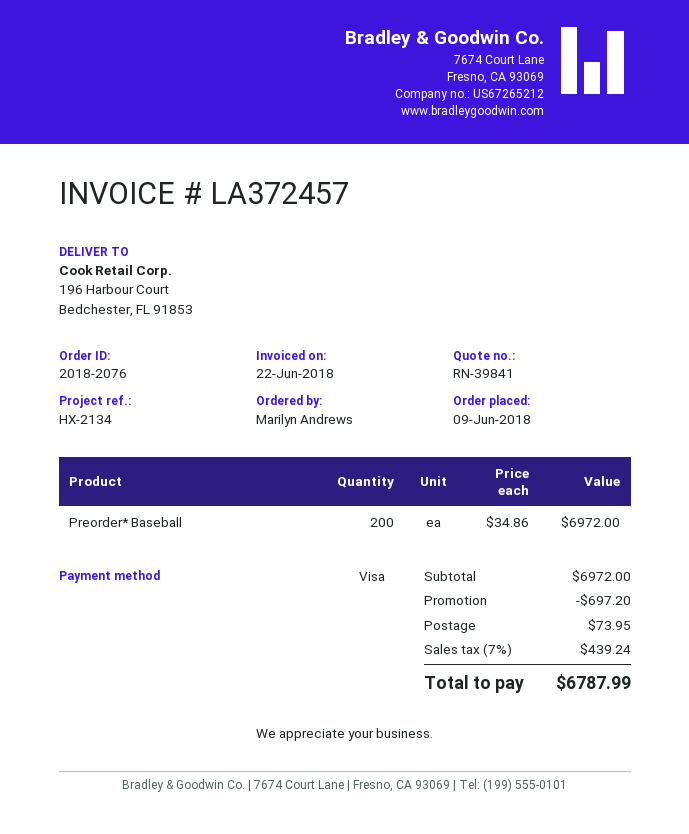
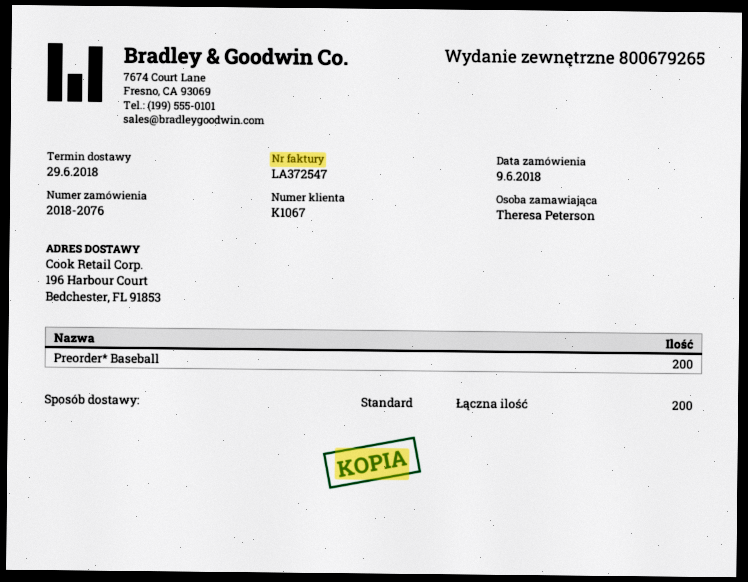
invoice number: LA372457 -> LA372547
ordered by: Marilyn Andrews -> Theresa Peterson

